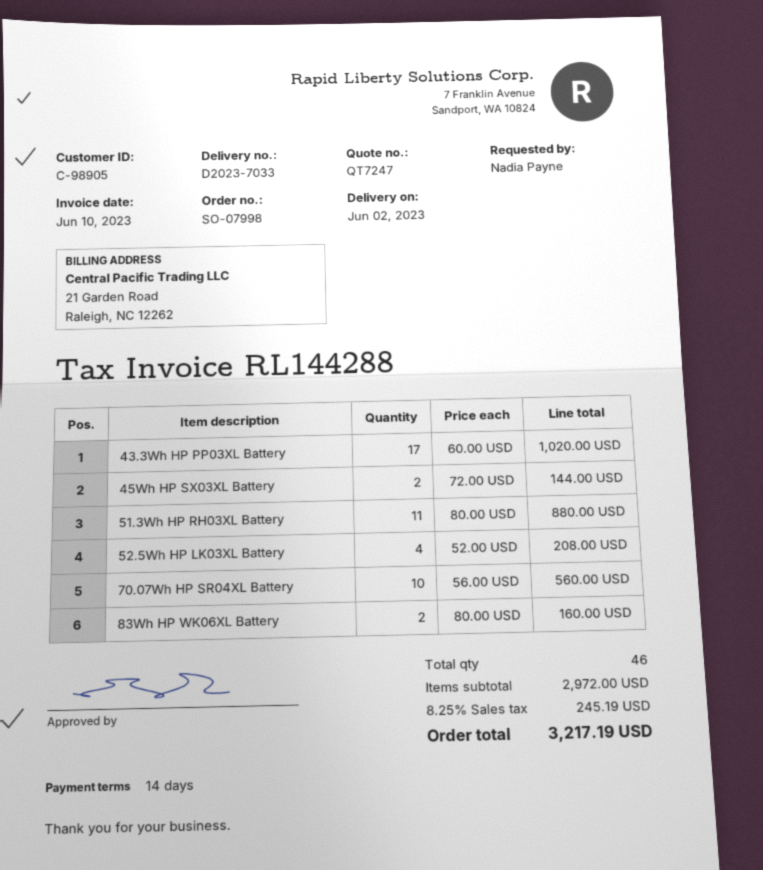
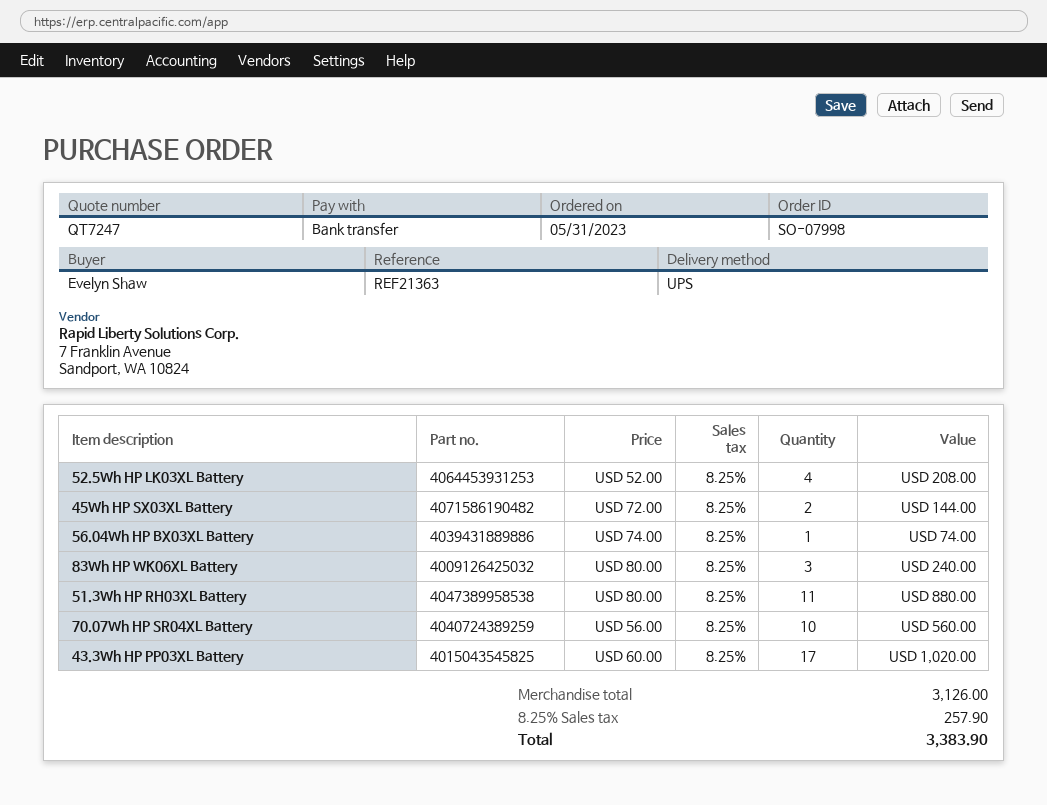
ordered by: Nadia Payne -> Evelyn Shaw
83Wh HP WK06XL Battery: 2 x 80.00 = 160.00 -> 3 x 80.00 = 240.00
56.04Wh HP BX03XL Battery: none -> 1 x 74.00 = 74.00
subtotal: 2972.00 -> 3126.00
tax: 8.25% = 245.19 -> 8.25% = 257.90
total: 3217.19 -> 3383.90

